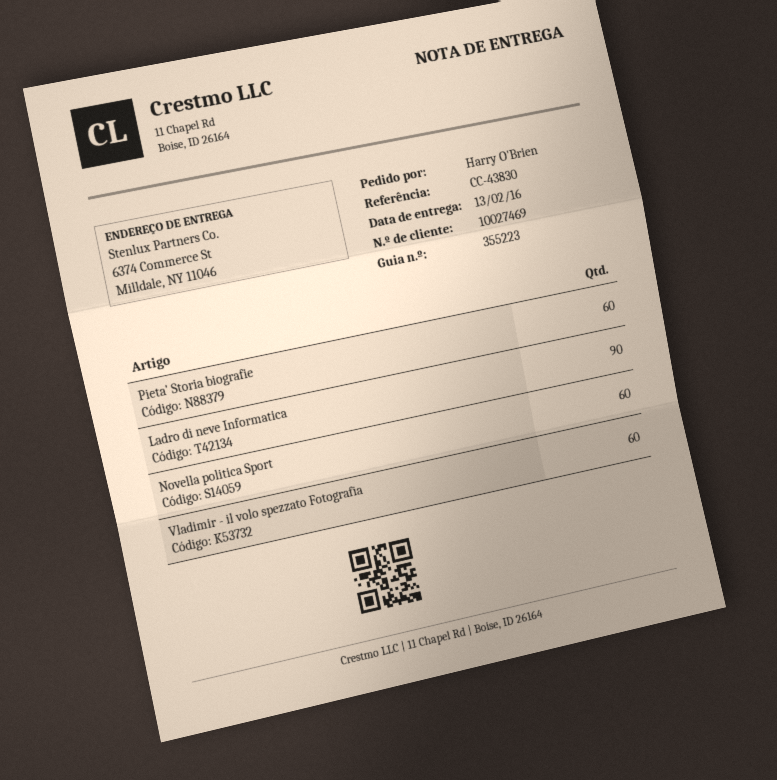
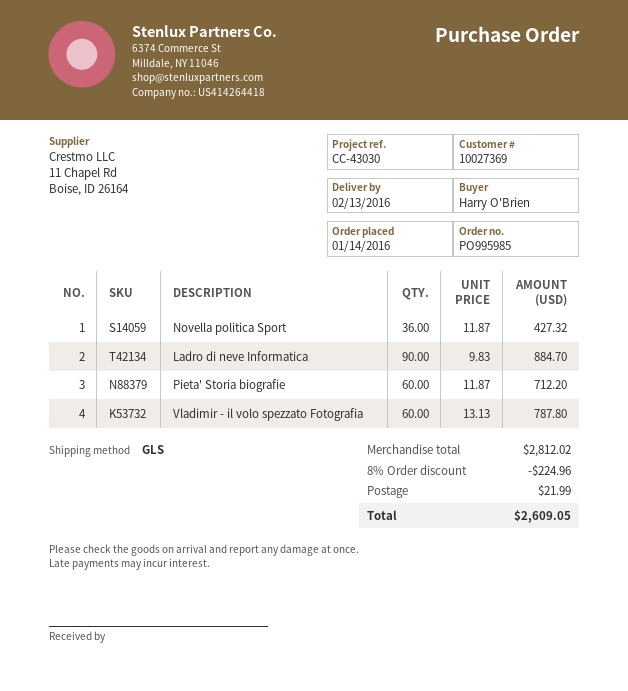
customer number: 10027469 -> 10027369
reference: CC-43830 -> CC-43030
Novella politica Sport: 60 -> 36

